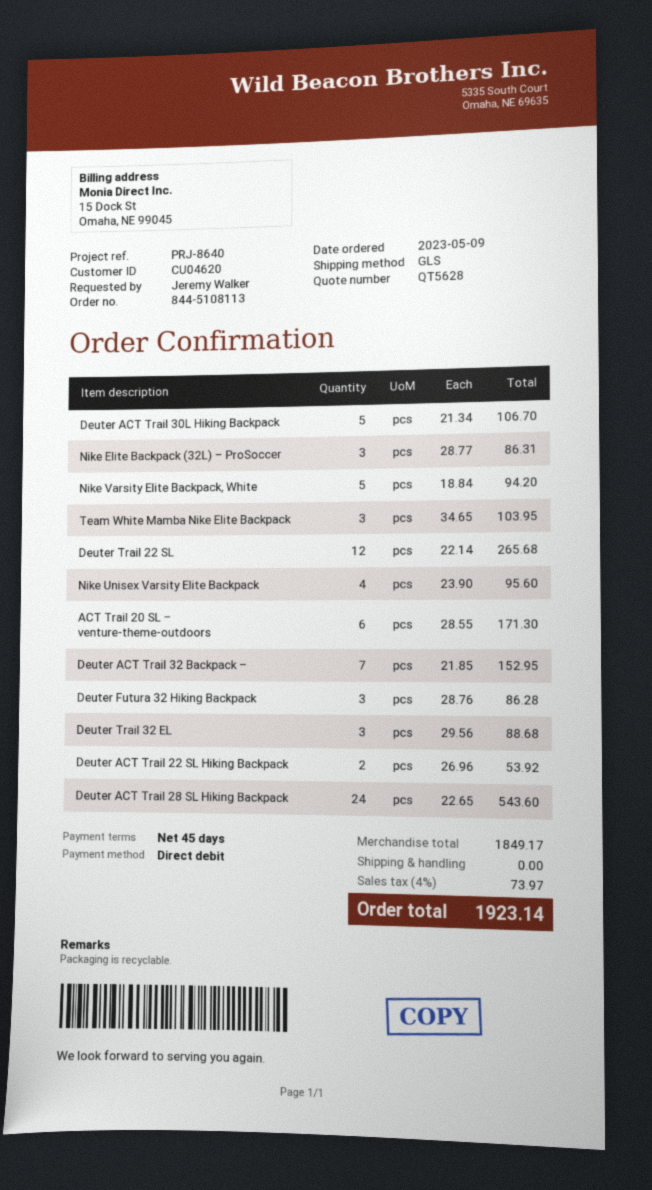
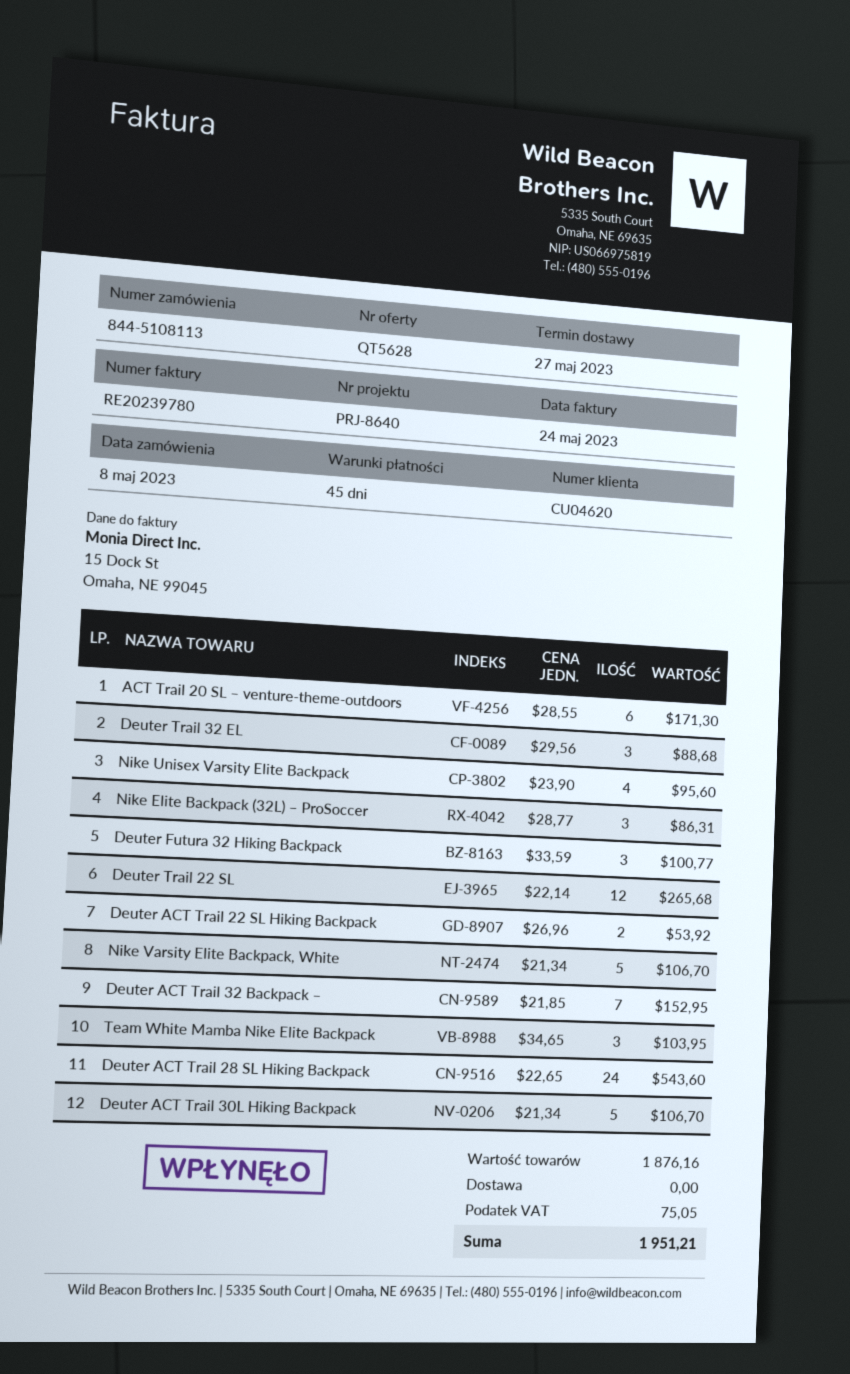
order date: 2023-05-09 -> 2023-05-08
Nike Varsity Elite Backpack, White: 5 x 18.84 = 94.20 -> 5 x 21.34 = 106.70
Deuter Futura 32 Hiking Backpack: 3 x 28.76 = 86.28 -> 3 x 33.59 = 100.77
subtotal: 1849.17 -> 1876.16
tax: 73.97 -> 75.05
total: 1923.14 -> 1951.21

